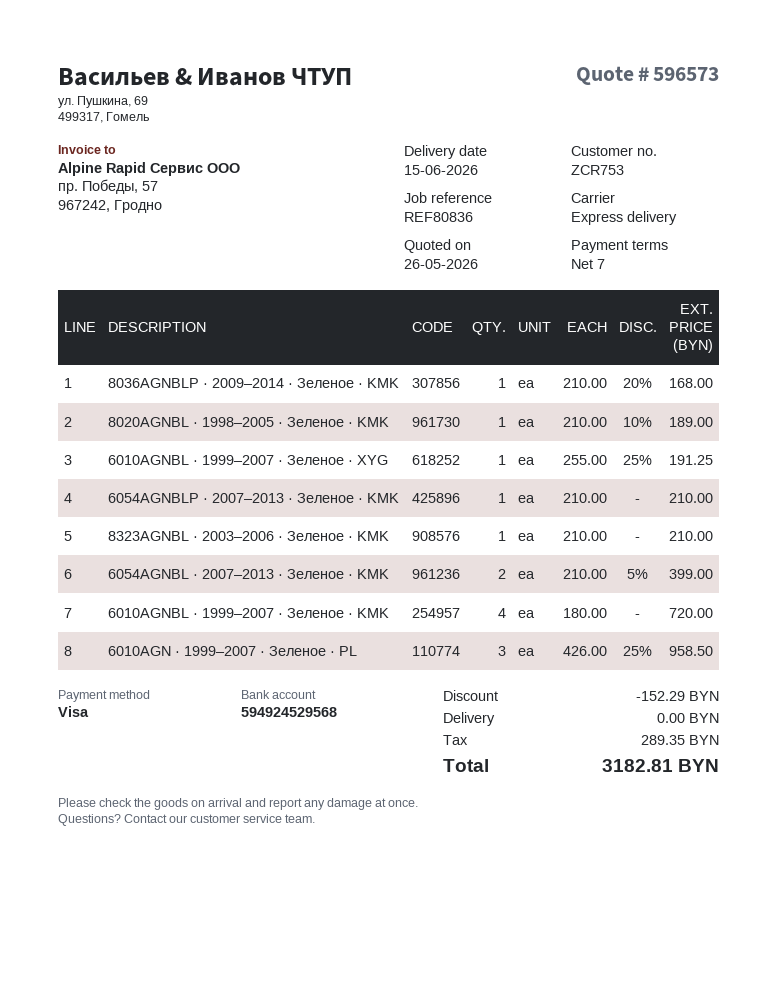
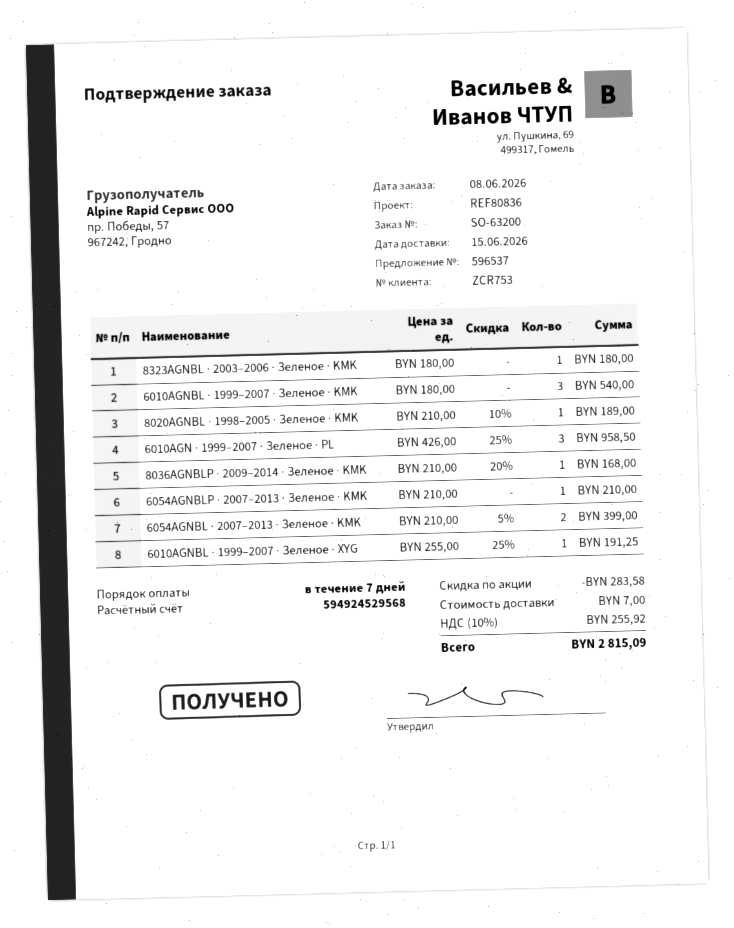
quote number: 596573 -> 596537
8323AGNBL · 2003–2006 · Зеленое · KMK: 1 x 210.00 = 210.00 -> 1 x 180.00 = 180.00
6010AGNBL · 1999–2007 · Зеленое · KMK: 4 x 180.00 = 720.00 -> 3 x 180.00 = 540.00
discount: 152.29 -> 283.58
shipping: 0.00 -> 7.00
tax: 289.35 -> 255.92
total: 3182.81 -> 2815.09

